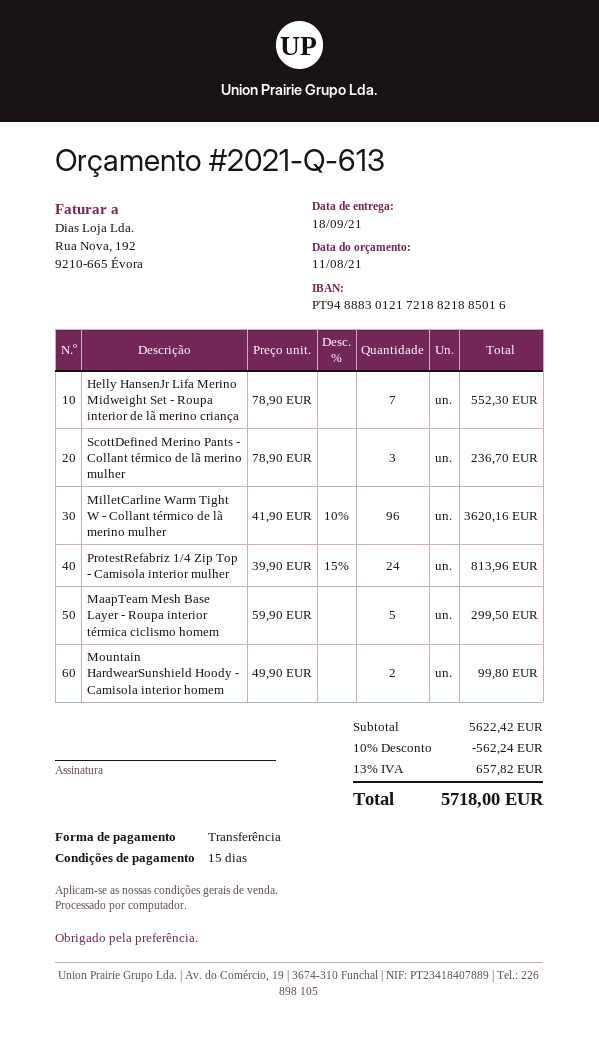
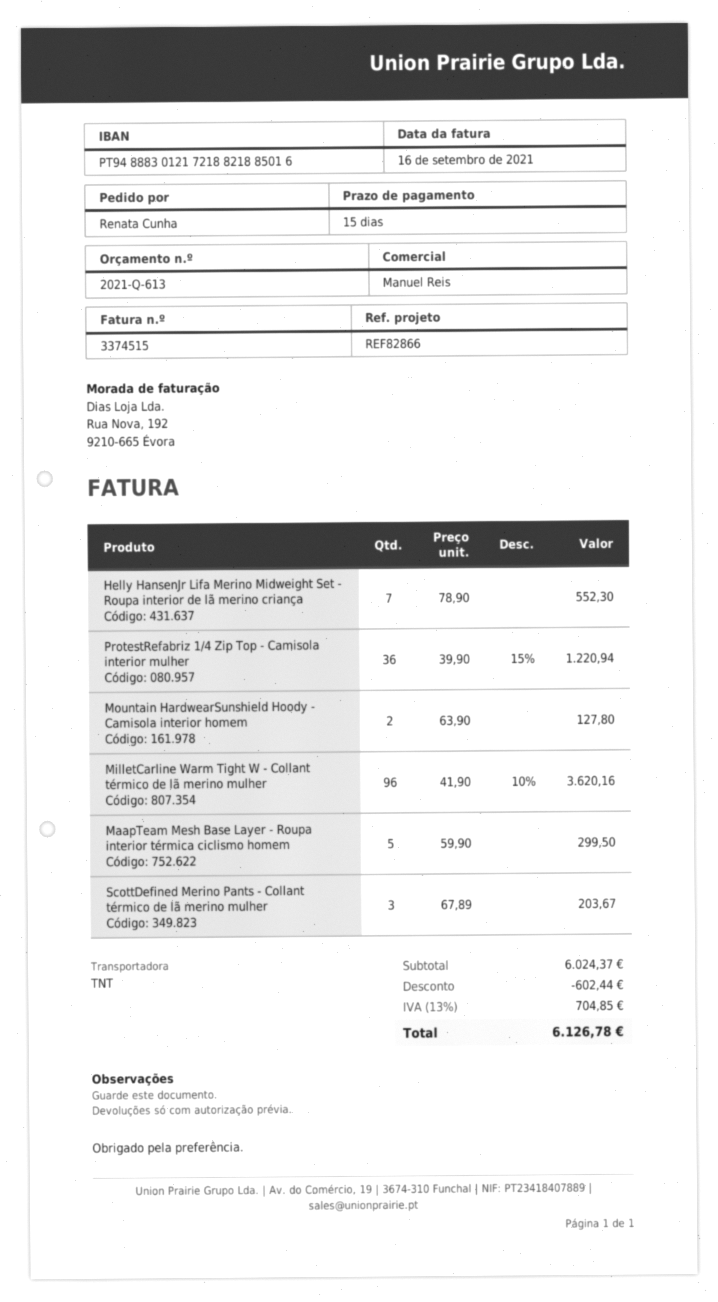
ScottDefined Merino Pants - Collant térmico de lã merino mulher: 3 x 78.90 = 236.70 -> 3 x 67.89 = 203.67
ProtestRefabriz 1/4 Zip Top - Camisola interior mulher: 24 x 39.90 - 15% = 813.96 -> 36 x 39.90 - 15% = 1220.94
Mountain HardwearSunshield Hoody - Camisola interior homem: 2 x 49.90 = 99.80 -> 2 x 63.90 = 127.80
subtotal: 5622.42 -> 6024.37
discount: 562.24 -> 602.44
tax: 13% = 657.82 -> 13% = 704.85
total: 5718.00 -> 6126.78

